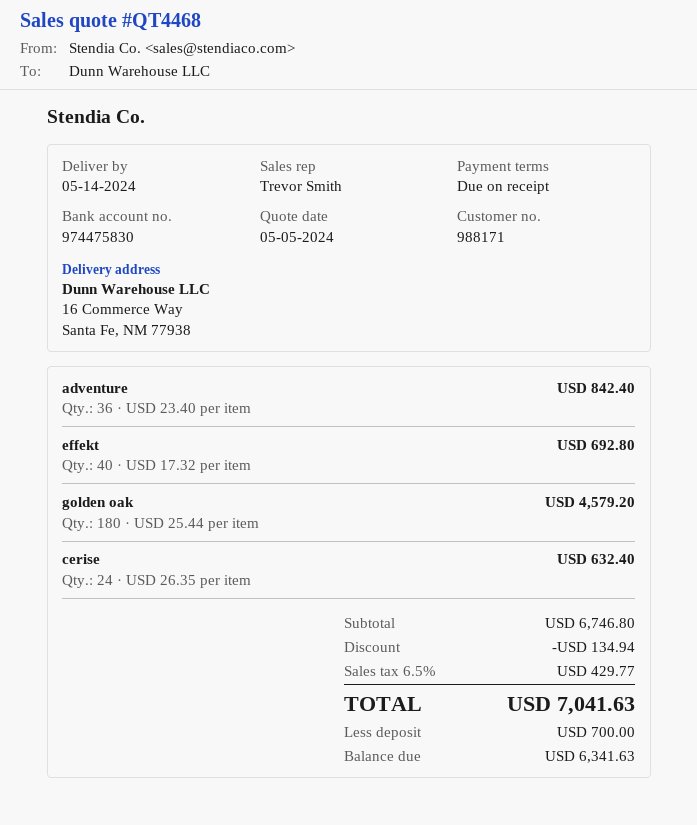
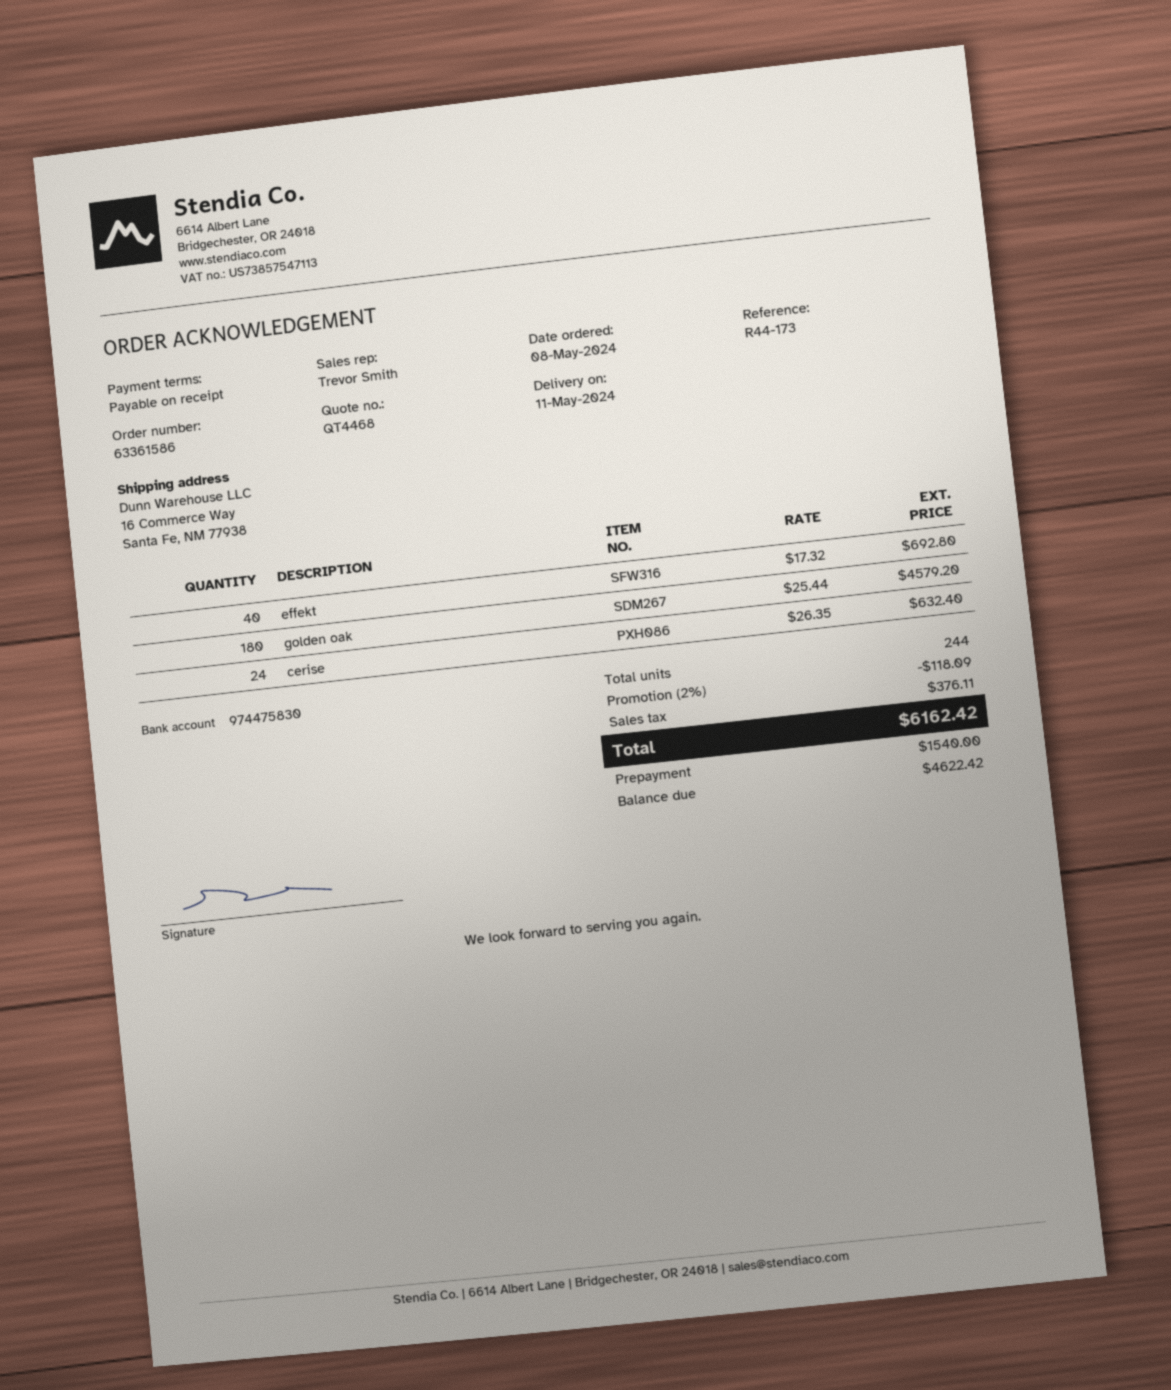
delivery date: 2024-05-14 -> 2024-05-11
adventure: 36 x 23.40 = 842.40 -> none
discount: 134.94 -> 118.09
tax: 429.77 -> 376.11
total: 7041.63 -> 6162.42
deposit: 700.00 -> 1540.00
balance: 6341.63 -> 4622.42

